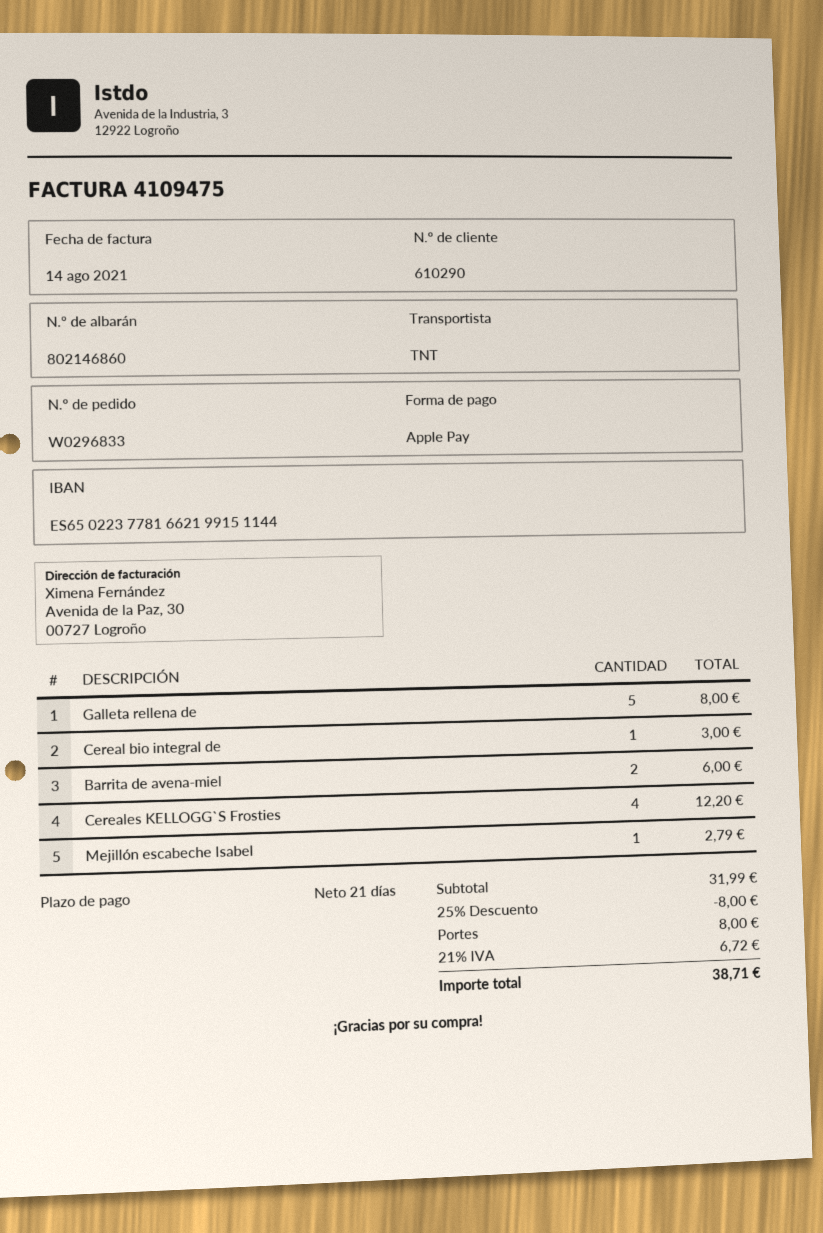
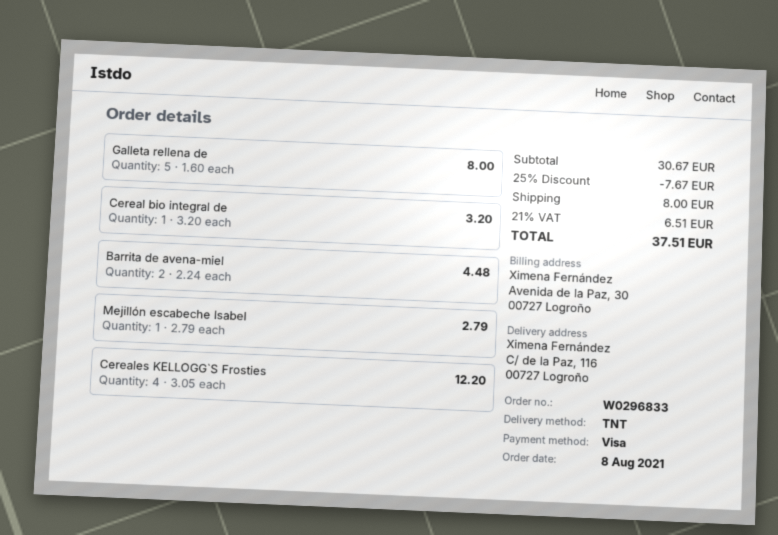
payment method: Apple Pay -> Visa
Cereal bio integral de: 1 for 3.00 -> 1 for 3.20
Barrita de avena-miel: 2 for 6.00 -> 2 for 4.48
subtotal: 31.99 -> 30.67
discount: 25% = 8.00 -> 25% = 7.67
tax: 21% = 6.72 -> 21% = 6.51
total: 38.71 -> 37.51

